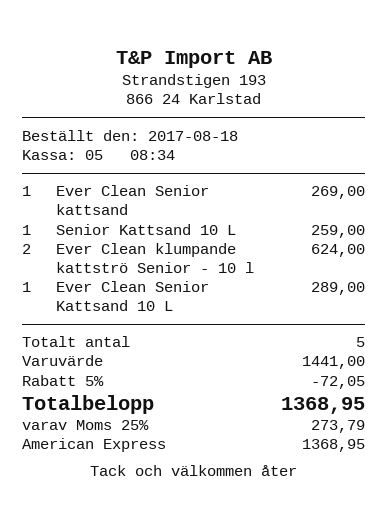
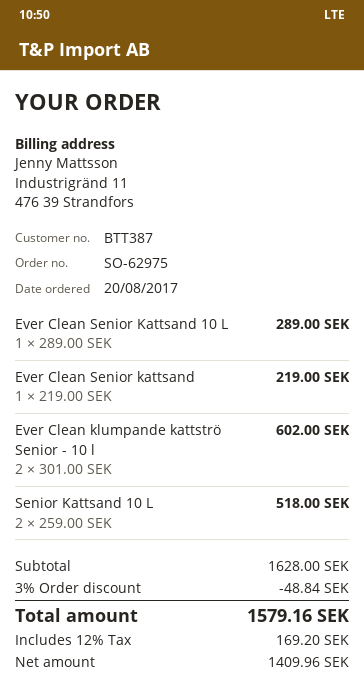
order date: 2017-08-18 -> 2017-08-20
Ever Clean Senior kattsand: 1 for 269.00 -> 1 for 219.00
Senior Kattsand 10 L: 1 for 259.00 -> 2 for 518.00
Ever Clean klumpande kattströ Senior - 10 l: 2 for 624.00 -> 2 for 602.00
subtotal: 1441.00 -> 1628.00
discount: 5% = 72.05 -> 3% = 48.84
tax: 25% = 273.79 -> 12% = 169.20
total: 1368.95 -> 1579.16

